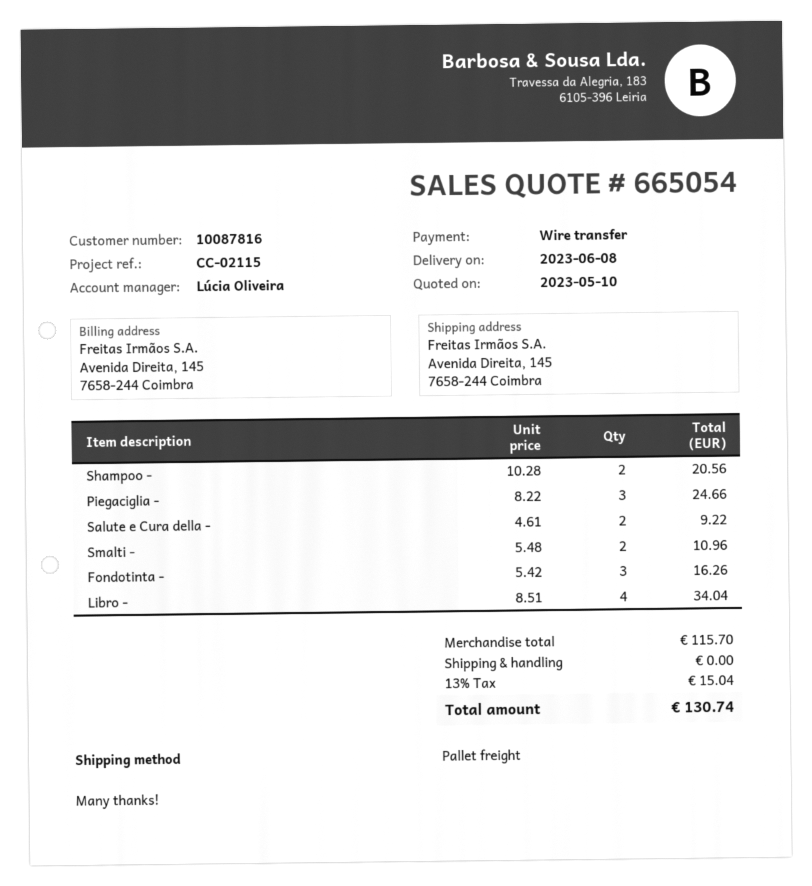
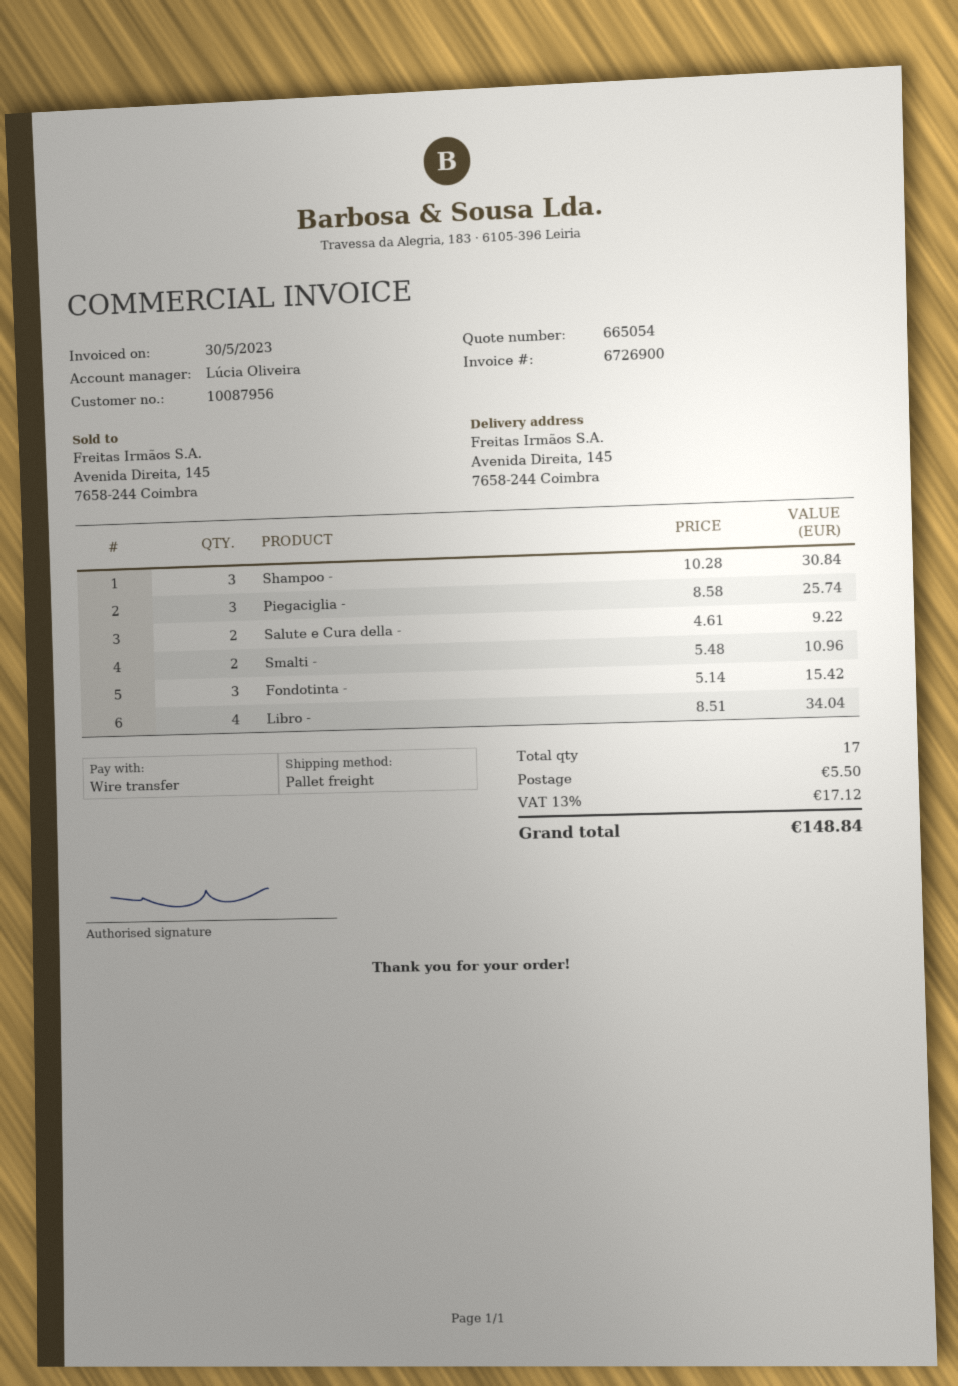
customer number: 10087816 -> 10087956
Shampoo -: 2 x 10.28 = 20.56 -> 3 x 10.28 = 30.84
Piegaciglia -: 3 x 8.22 = 24.66 -> 3 x 8.58 = 25.74
Fondotinta -: 3 x 5.42 = 16.26 -> 3 x 5.14 = 15.42
shipping: 0.00 -> 5.50
tax: 13% = 15.04 -> 13% = 17.12
total: 130.74 -> 148.84

